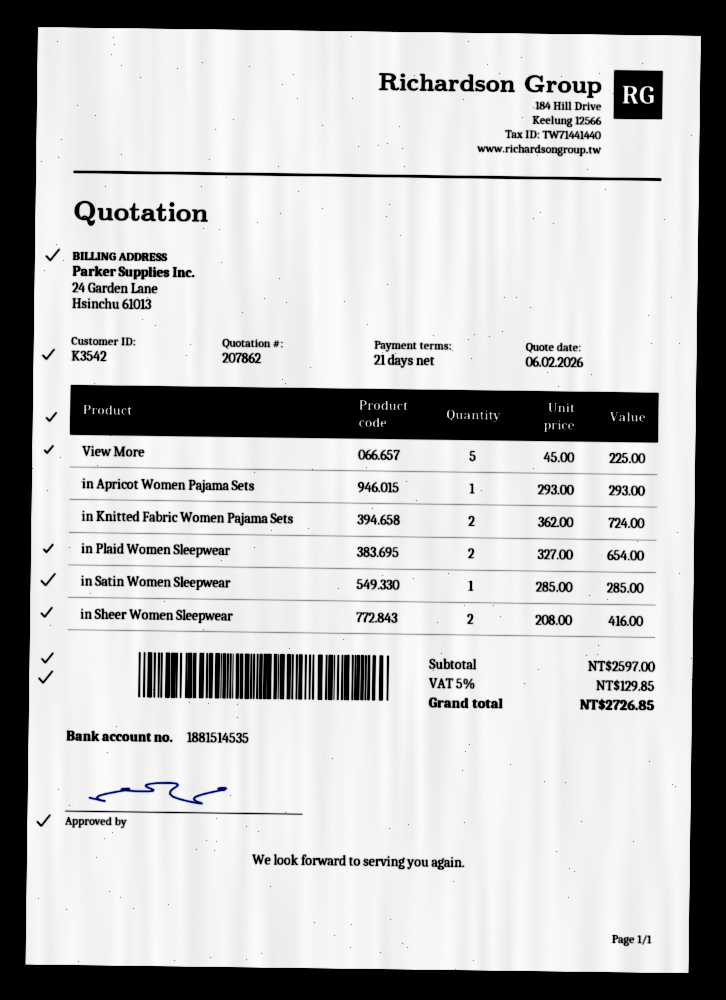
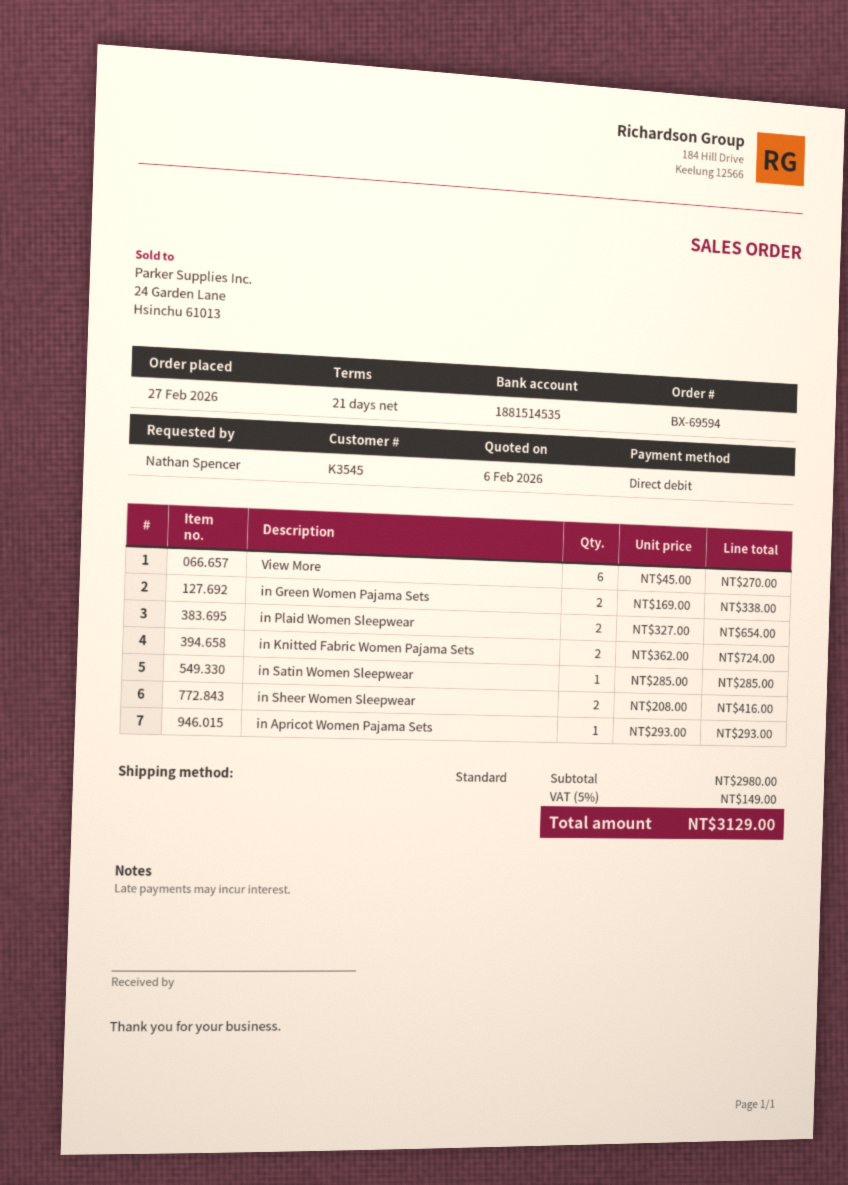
customer number: K3542 -> K3545
View More: 5 x 45.00 = 225.00 -> 6 x 45.00 = 270.00
in Green Women Pajama Sets: none -> 2 x 169.00 = 338.00
subtotal: 2597.00 -> 2980.00
tax: 5% = 129.85 -> 5% = 149.00
total: 2726.85 -> 3129.00

